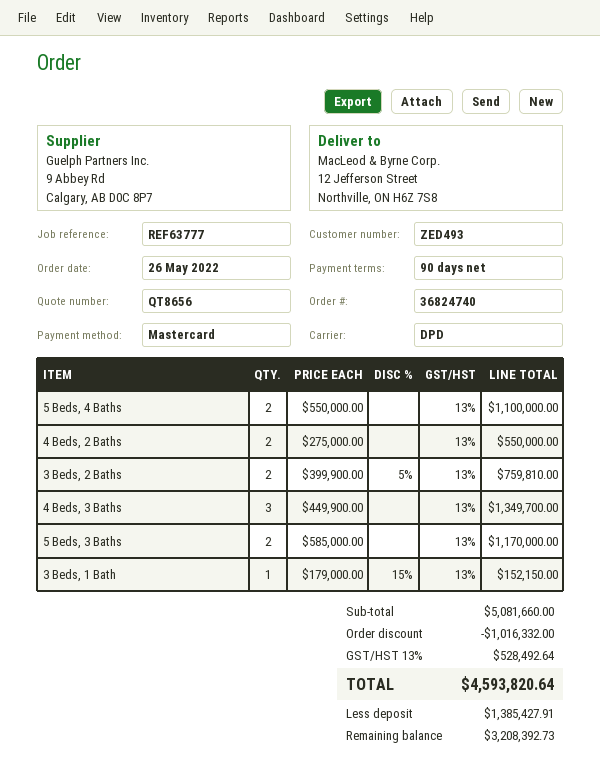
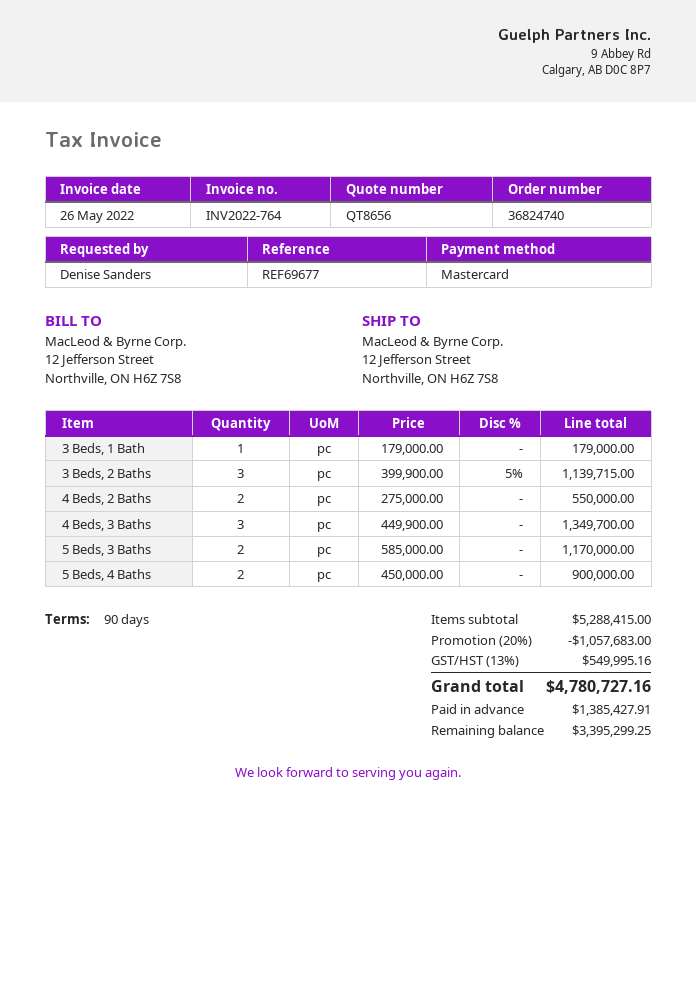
reference: REF63777 -> REF69677
5 Beds, 4 Baths: 2 x 550000.00 = 1100000.00 -> 2 x 450000.00 = 900000.00
3 Beds, 2 Baths: 2 x 399900.00 - 5% = 759810.00 -> 3 x 399900.00 - 5% = 1139715.00
3 Beds, 1 Bath: 1 x 179000.00 - 15% = 152150.00 -> 1 x 179000.00 = 179000.00
subtotal: 5081660.00 -> 5288415.00
discount: 1016332.00 -> 1057683.00
tax: 13% = 528492.64 -> 13% = 549995.16
total: 4593820.64 -> 4780727.16
balance: 3208392.73 -> 3395299.25

